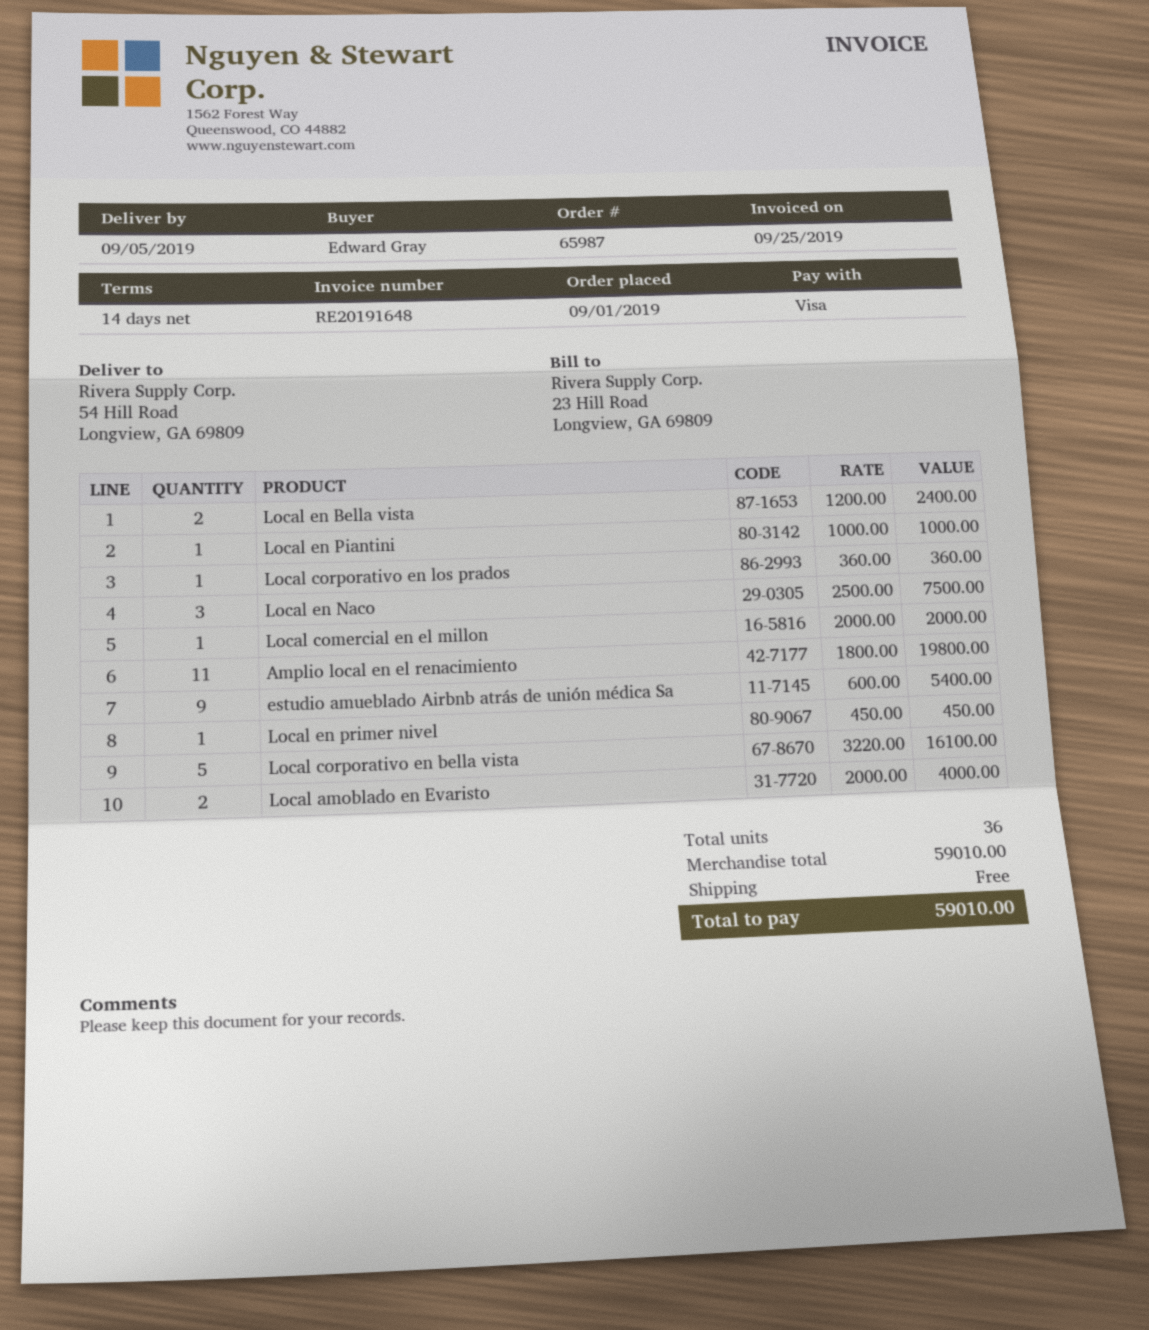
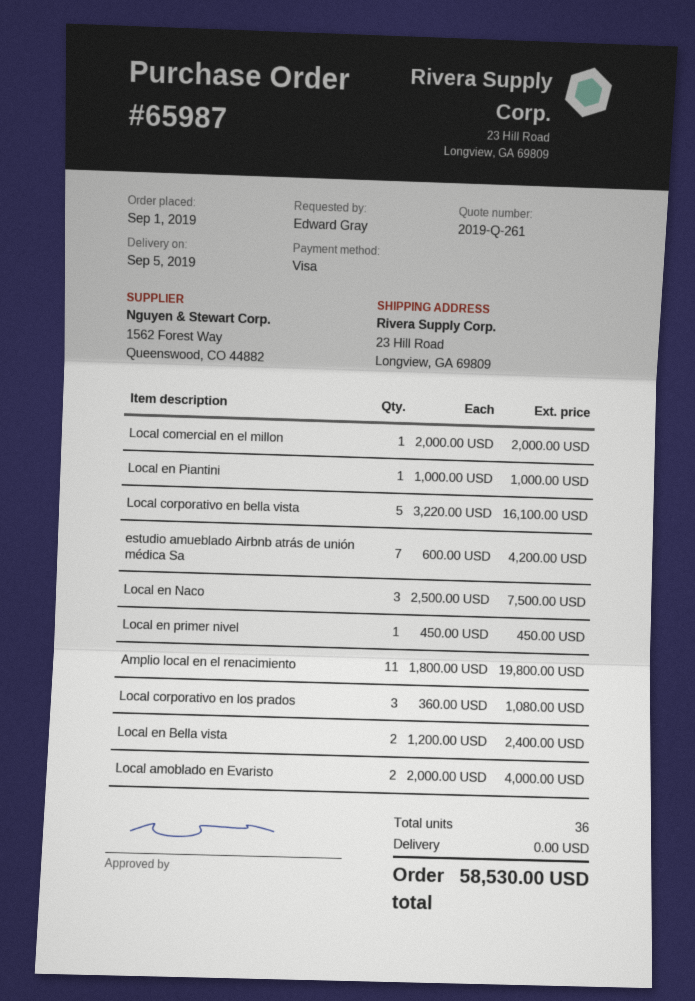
ship to: 54 Hill Road, Longview, GA 69809 -> 23 Hill Road, Longview, GA 69809
Local corporativo en los prados: 1 x 360.00 = 360.00 -> 3 x 360.00 = 1080.00
estudio amueblado Airbnb atrás de unión médica Sa: 9 x 600.00 = 5400.00 -> 7 x 600.00 = 4200.00
total: 59010.00 -> 58530.00

